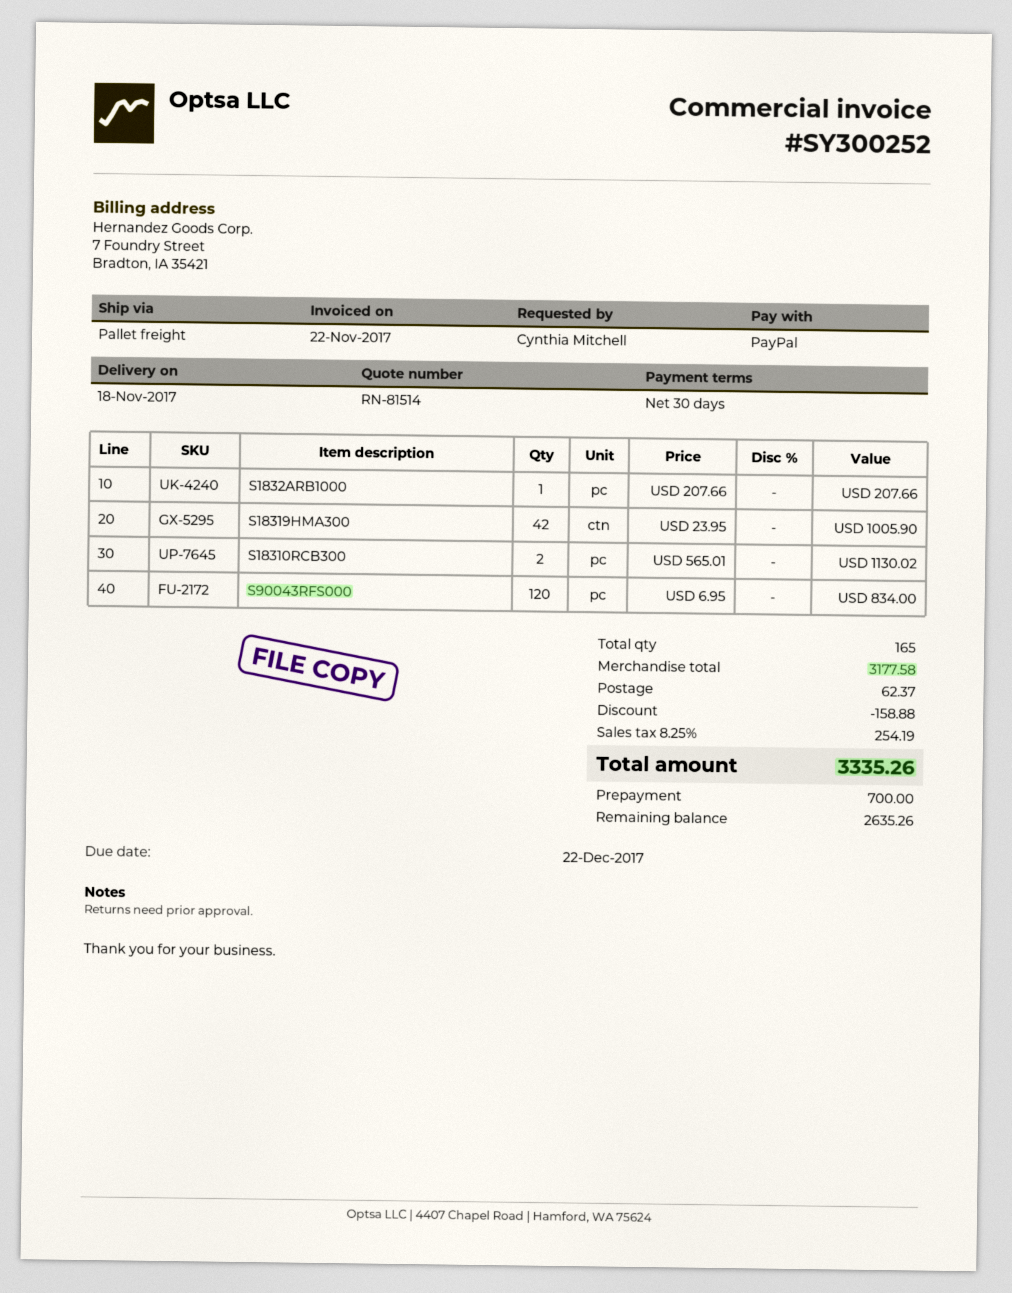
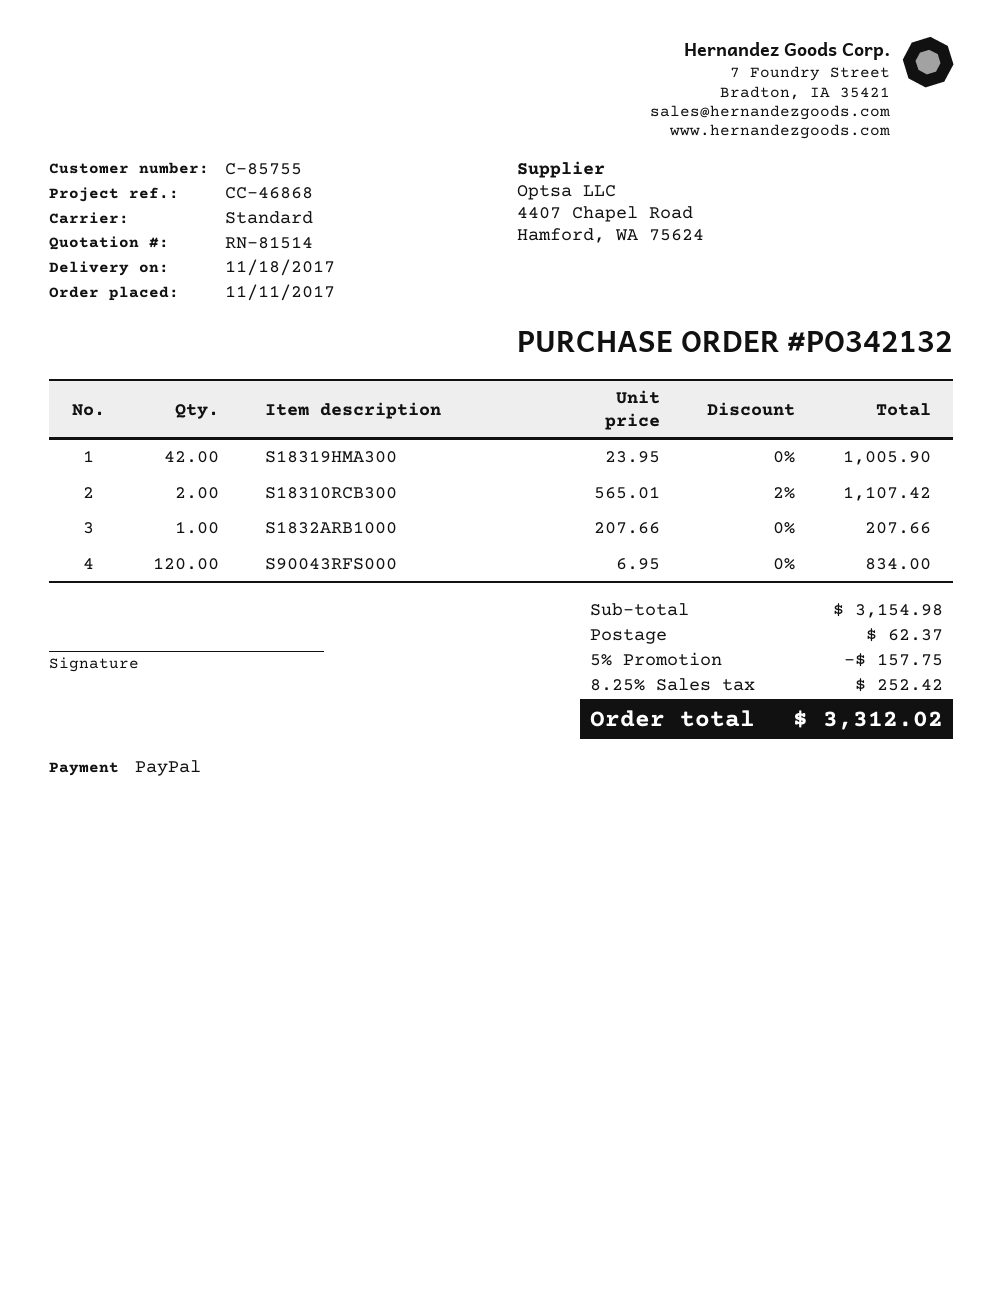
shipping method: pallet freight -> standard
S18310RCB300: 2 x 565.01 = 1130.02 -> 2 x 565.01 - 2% = 1107.42
subtotal: 3177.58 -> 3154.98
discount: 158.88 -> 157.75
tax: 8.25% = 254.19 -> 8.25% = 252.42
total: 3335.26 -> 3312.02

